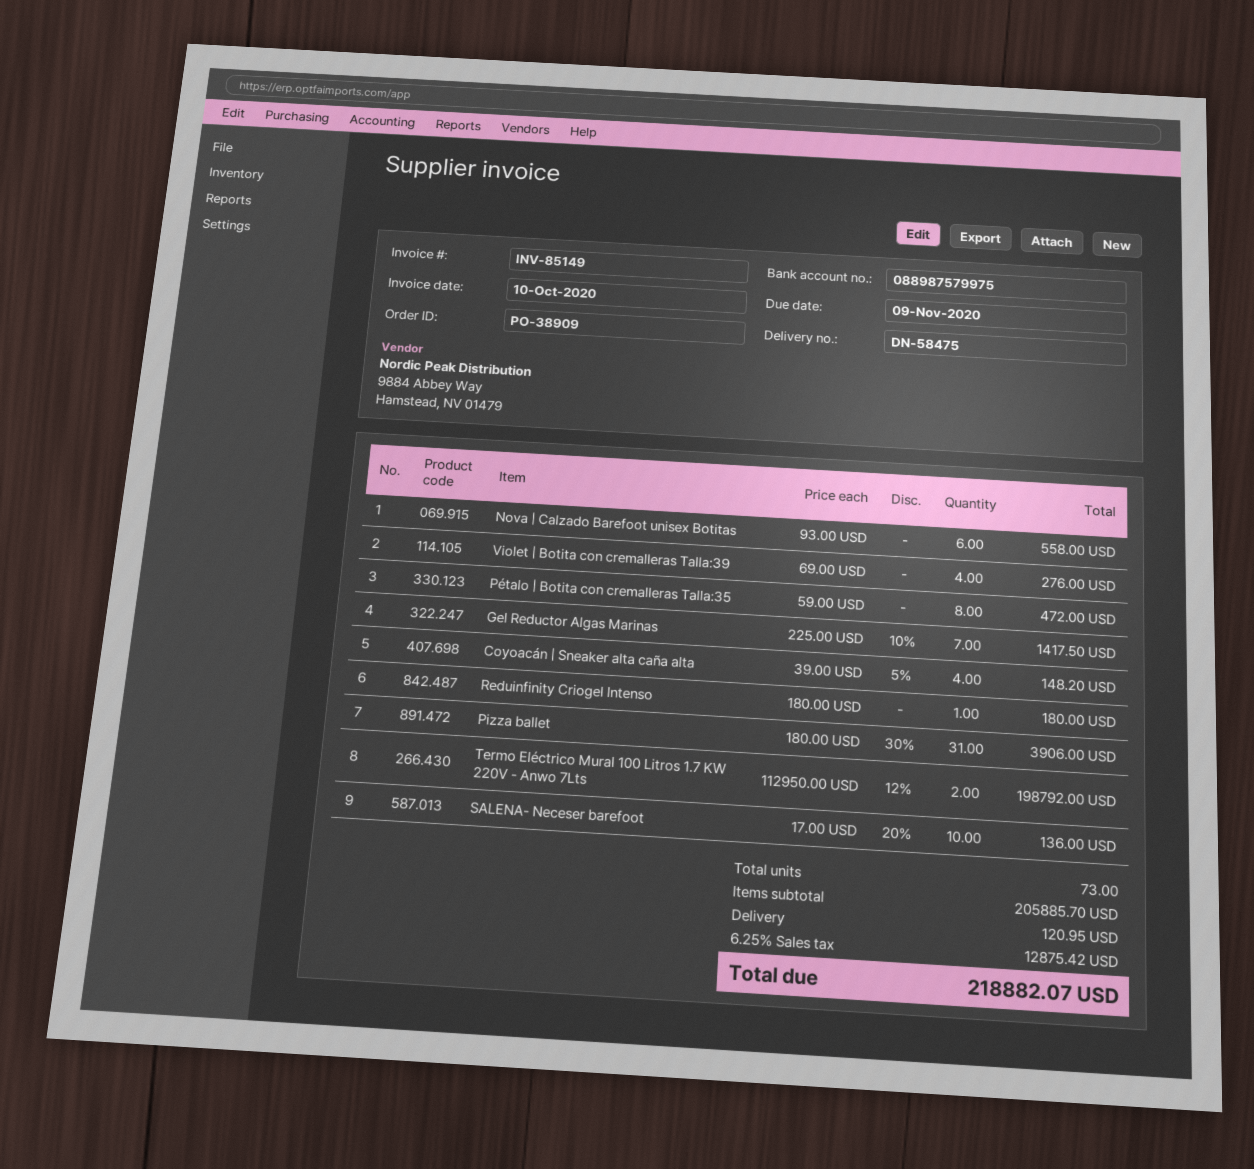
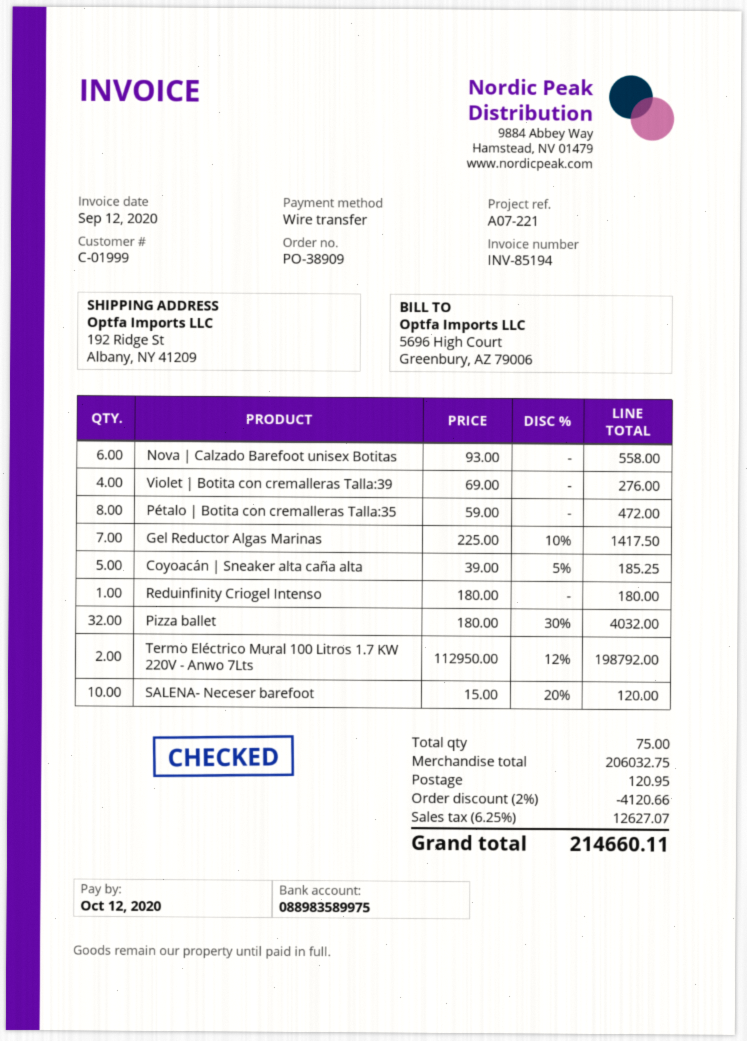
invoice number: INV-85149 -> INV-85194
invoice date: 2020-10-10 -> 2020-09-12
due date: 2020-11-09 -> 2020-10-12
bank account: 088987579975 -> 088983589975
Coyoacán | Sneaker alta caña alta: 4 x 39.00 - 5% = 148.20 -> 5 x 39.00 - 5% = 185.25
Pizza ballet: 31 x 180.00 - 30% = 3906.00 -> 32 x 180.00 - 30% = 4032.00
SALENA- Neceser barefoot: 10 x 17.00 - 20% = 136.00 -> 10 x 15.00 - 20% = 120.00
total quantity: 73 -> 75
subtotal: 205885.70 -> 206032.75
discount: none -> 2% = 4120.66
tax: 6.25% = 12875.42 -> 6.25% = 12627.07
total: 218882.07 -> 214660.11

